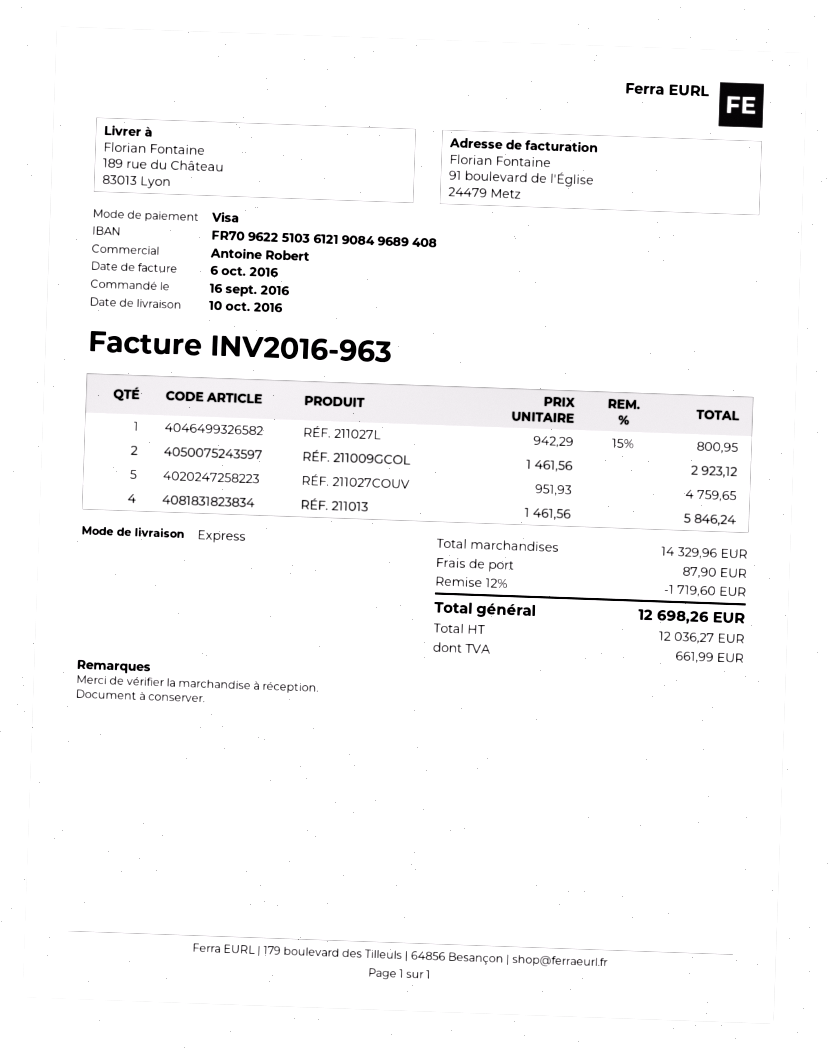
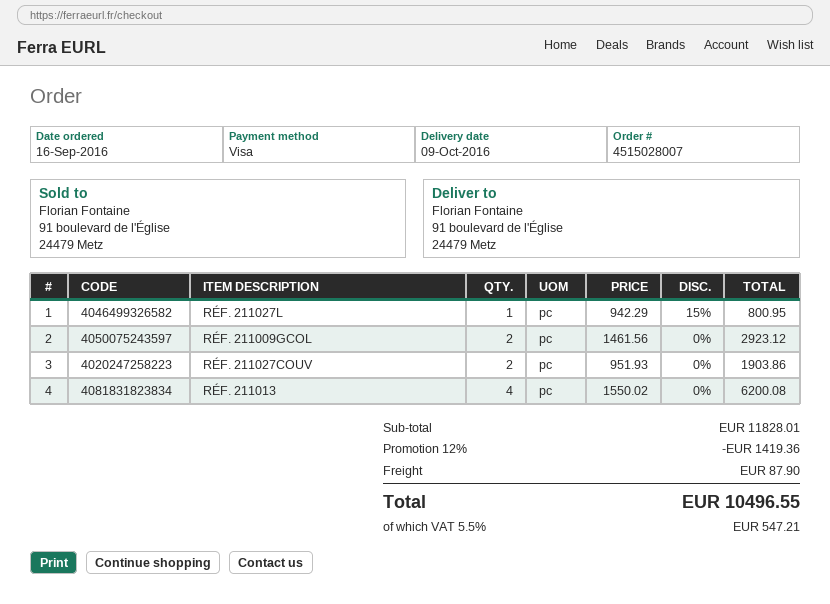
delivery date: 2016-10-10 -> 2016-10-09
ship to: 189 rue du Château, 83013 Lyon -> 91 boulevard de l'Église, 24479 Metz
RÉF. 211027COUV: 5 x 951.93 = 4759.65 -> 2 x 951.93 = 1903.86
RÉF. 211013: 4 x 1461.56 = 5846.24 -> 4 x 1550.02 = 6200.08
subtotal: 14329.96 -> 11828.01
discount: 12% = 1719.60 -> 12% = 1419.36
tax: 661.99 -> 547.21
total: 12698.26 -> 10496.55

